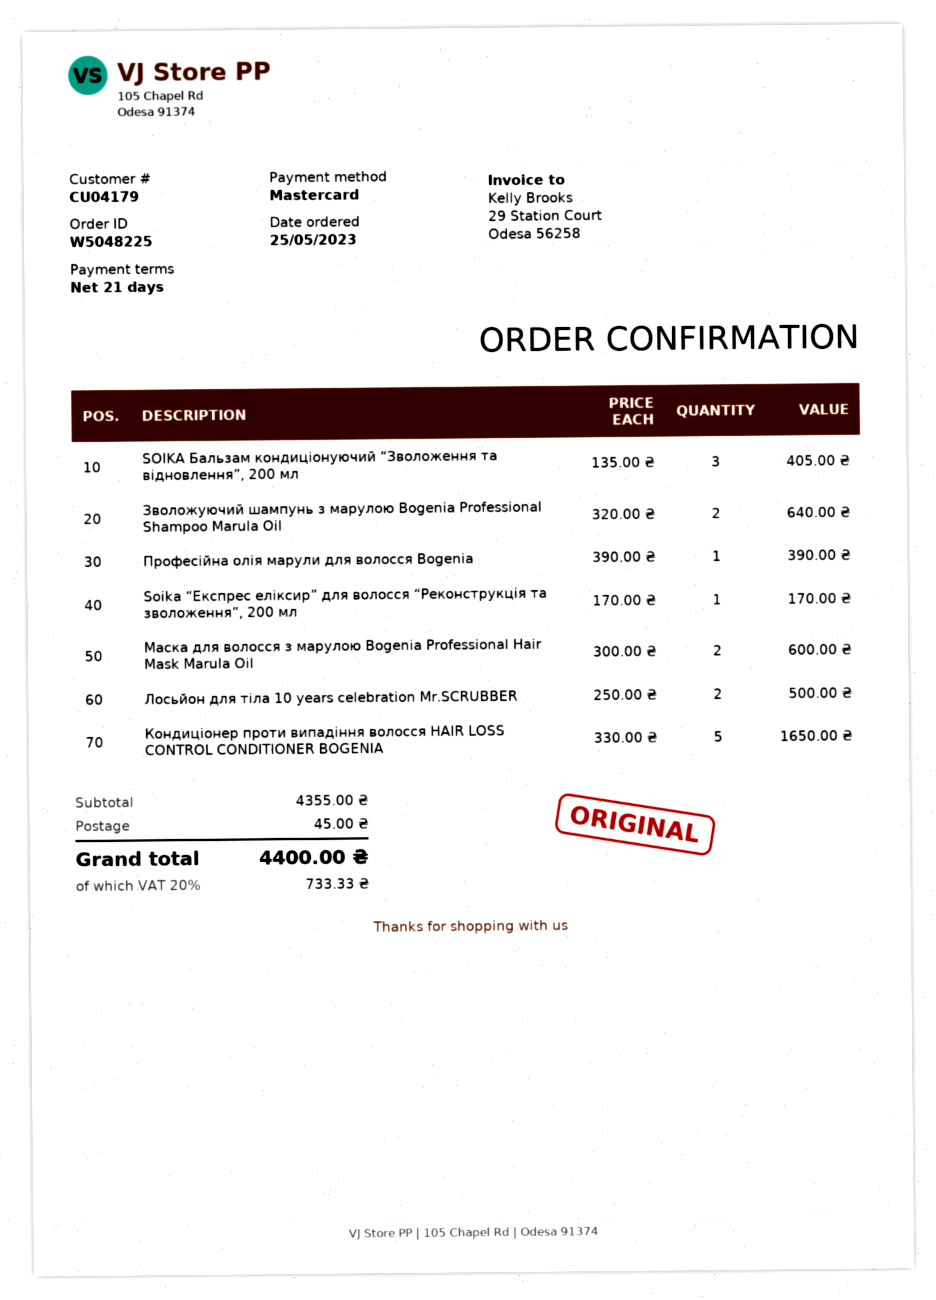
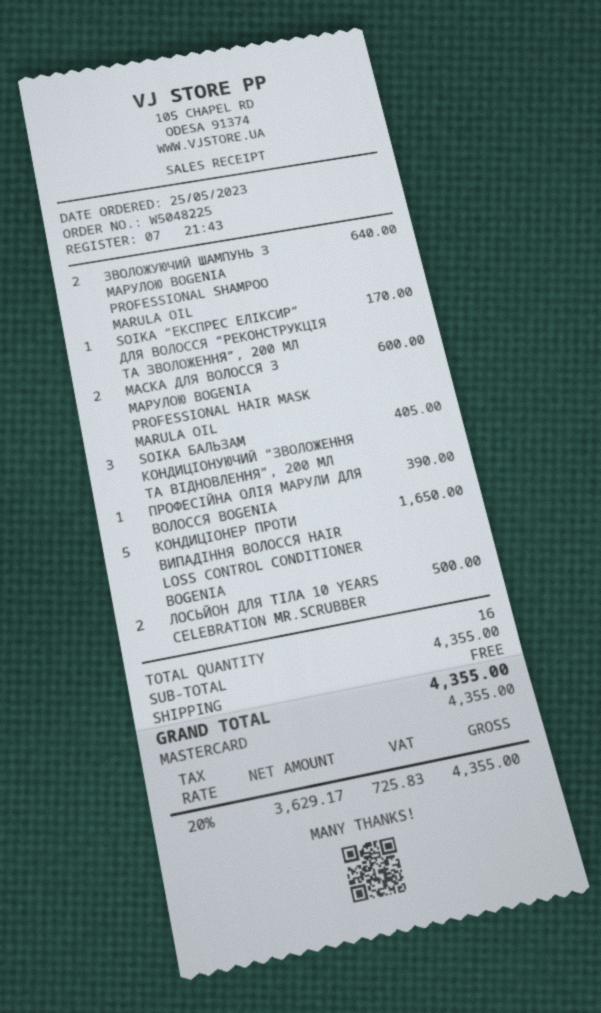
shipping: 45.00 -> 0.00
tax: 20% = 733.33 -> 20% = 725.83
total: 4400.00 -> 4355.00

